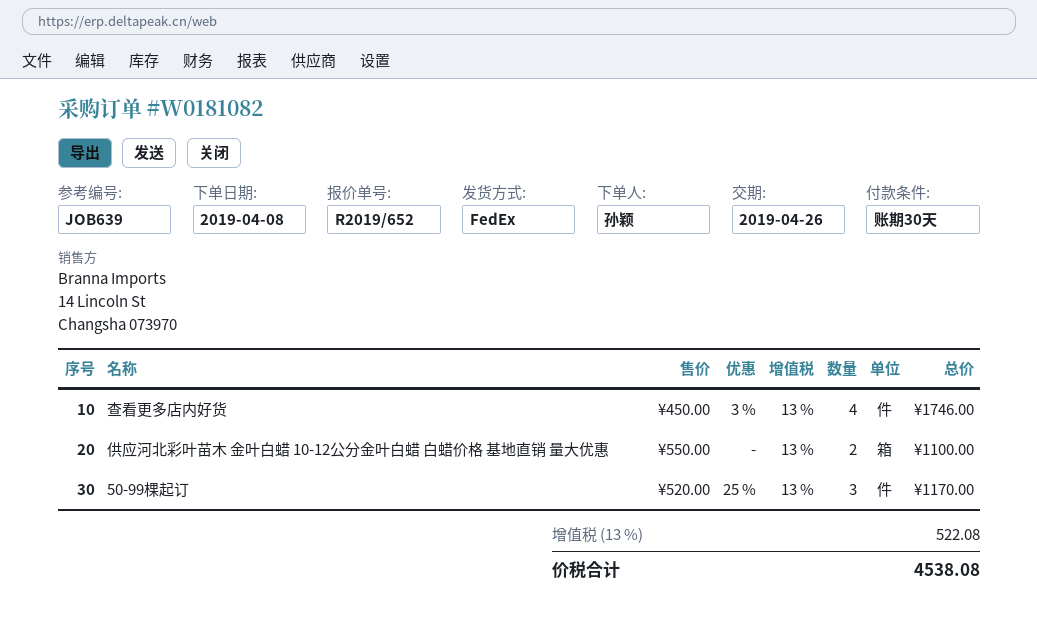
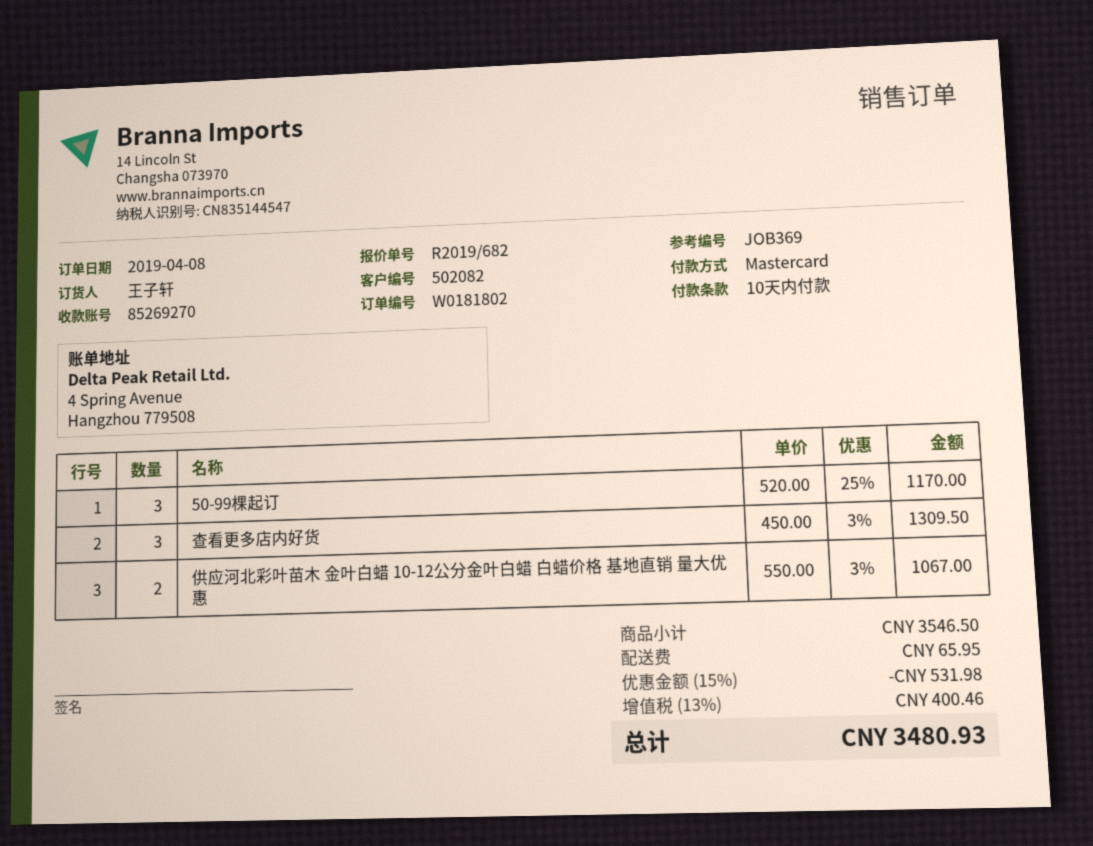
quote number: R2019/652 -> R2019/682
order number: W0181082 -> W0181802
payment terms: 30 days -> 10 days
reference: JOB639 -> JOB369
ordered by: 孙颖 -> 王子轩
查看更多店内好货: 4 x 450.00 - 3% = 1746.00 -> 3 x 450.00 - 3% = 1309.50
供应河北彩叶苗木 金叶白蜡 10-12公分金叶白蜡 白蜡价格 基地直销 量大优惠: 2 x 550.00 = 1100.00 -> 2 x 550.00 - 3% = 1067.00
discount: none -> 15% = 531.98
shipping: none -> 65.95
tax: 13% = 522.08 -> 13% = 400.46
total: 4538.08 -> 3480.93

